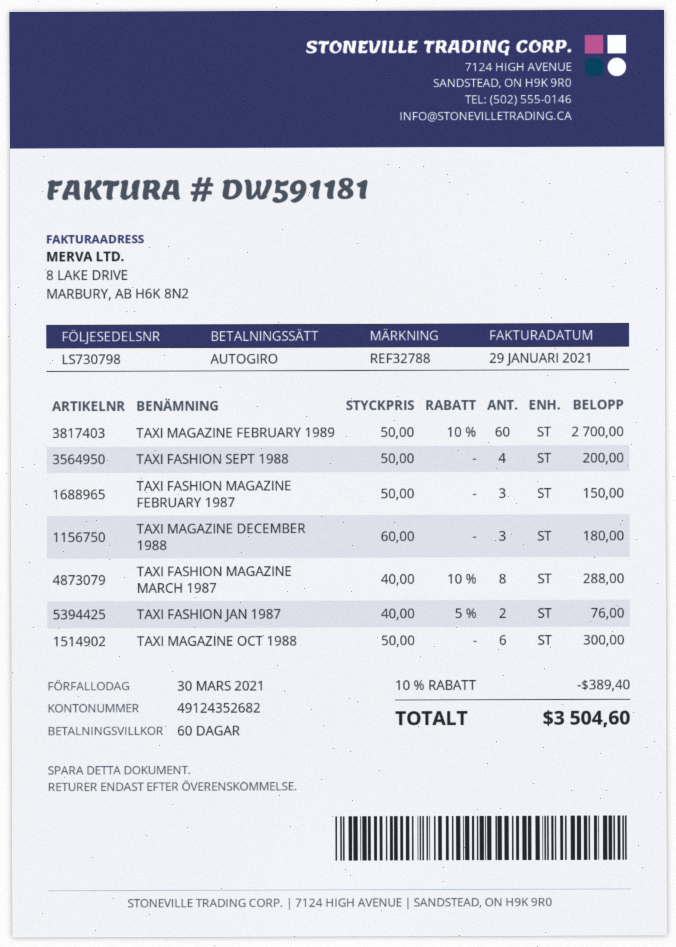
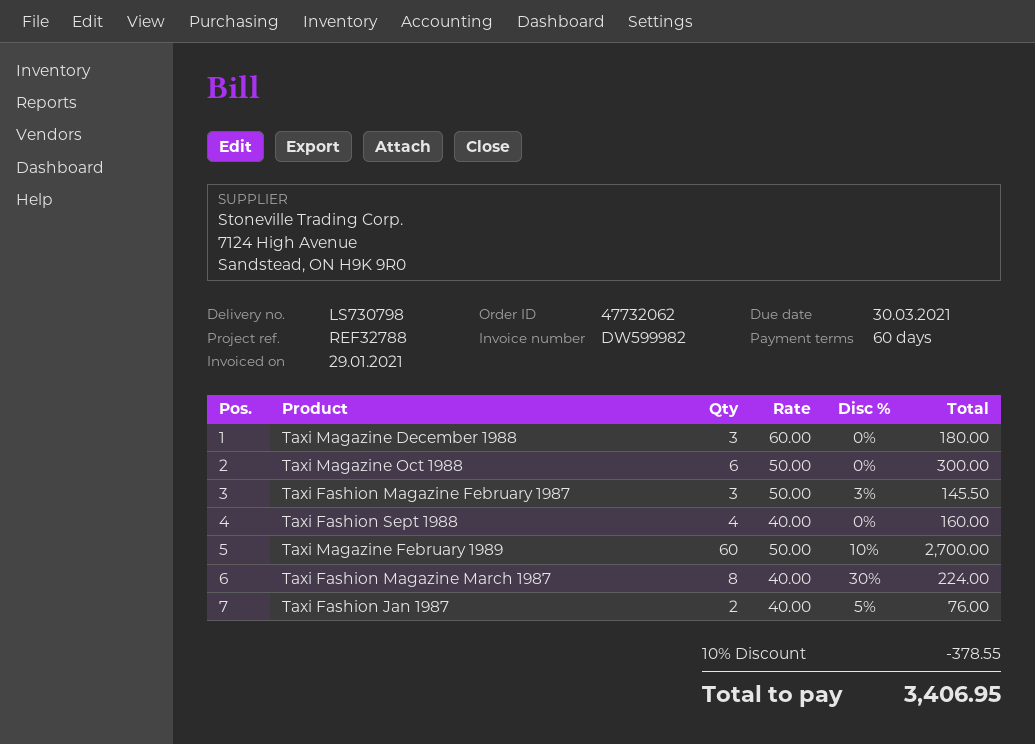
invoice number: DW591181 -> DW599982
TAXI FASHION SEPT 1988: 4 x 50.00 = 200.00 -> 4 x 40.00 = 160.00
TAXI FASHION MAGAZINE FEBRUARY 1987: 3 x 50.00 = 150.00 -> 3 x 50.00 - 3% = 145.50
TAXI FASHION MAGAZINE MARCH 1987: 8 x 40.00 - 10% = 288.00 -> 8 x 40.00 - 30% = 224.00
discount: 10% = 389.40 -> 10% = 378.55
total: 3504.60 -> 3406.95

